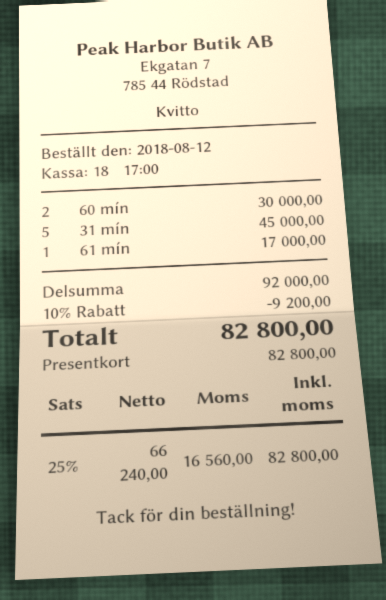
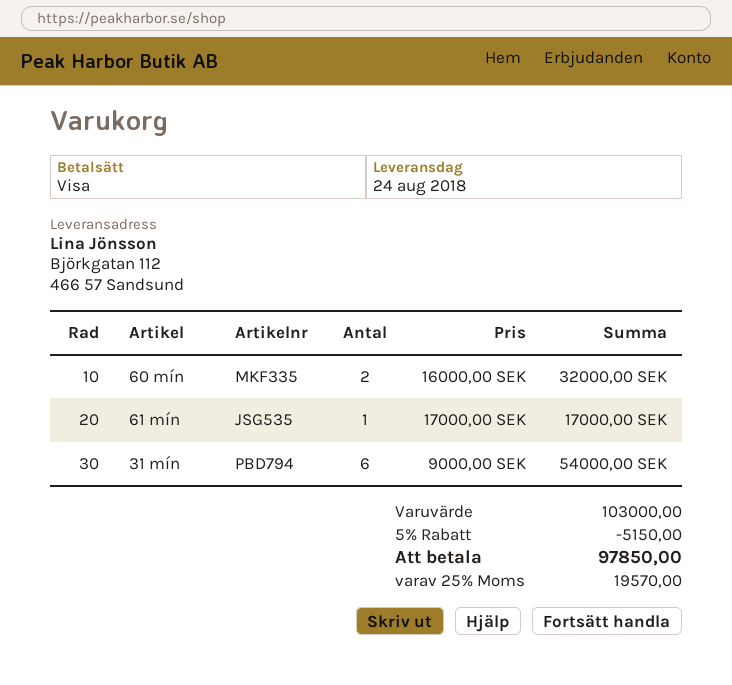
payment method: gift card -> Visa
60 mín: 2 for 30000.00 -> 2 for 32000.00
31 mín: 5 for 45000.00 -> 6 for 54000.00
subtotal: 92000.00 -> 103000.00
discount: 10% = 9200.00 -> 5% = 5150.00
tax: 25% = 16560.00 -> 25% = 19570.00
total: 82800.00 -> 97850.00

